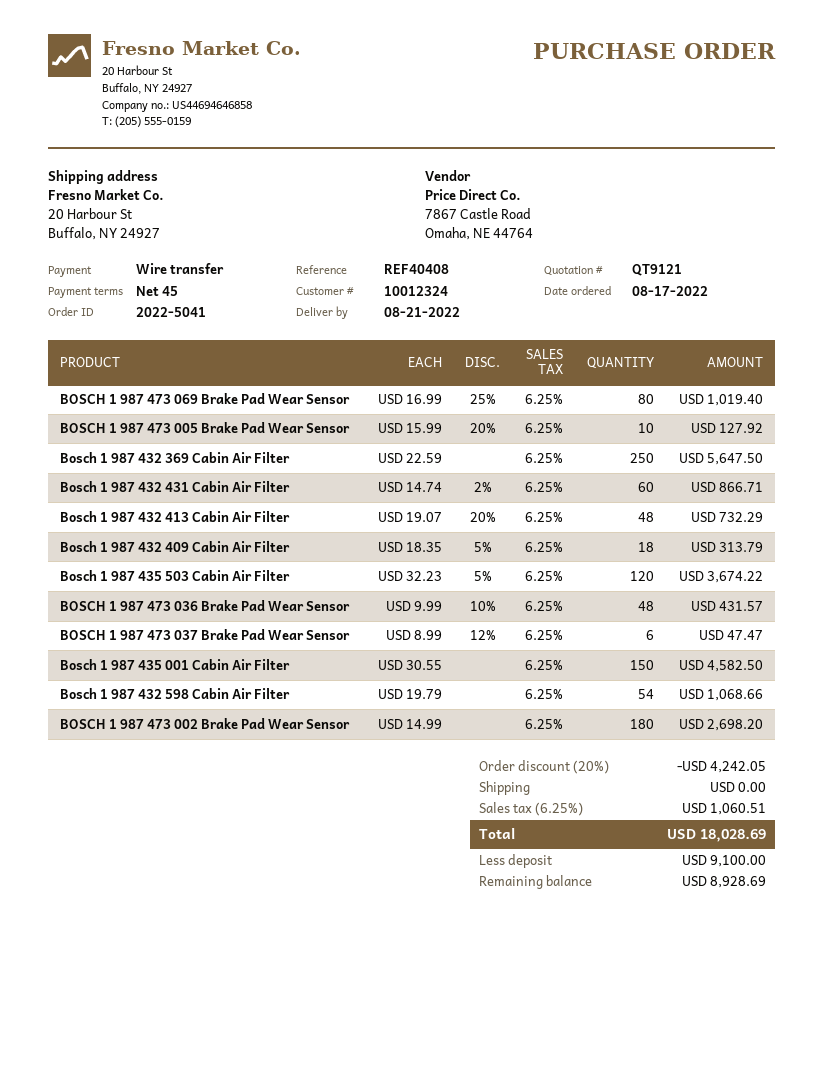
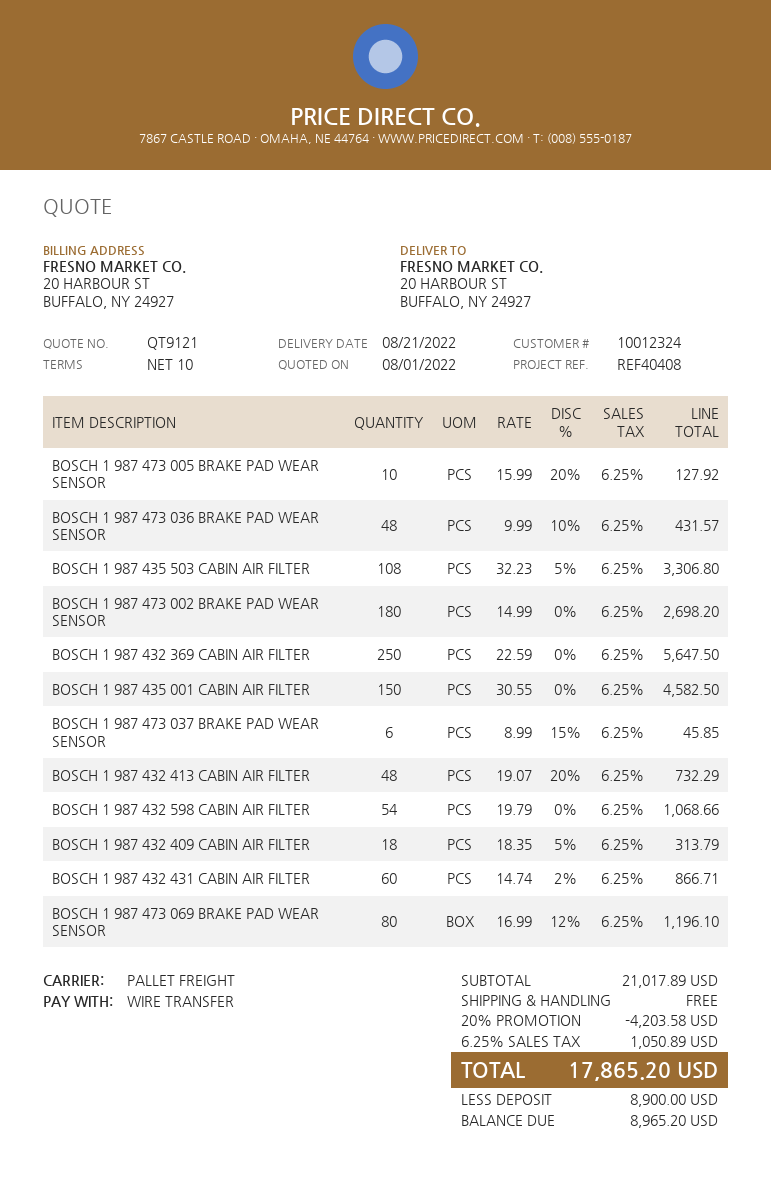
payment terms: 45 days -> 10 days
BOSCH 1 987 473 069 Brake Pad Wear Sensor: 80 x 16.99 - 25% = 1019.40 -> 80 x 16.99 - 12% = 1196.10
Bosch 1 987 435 503 Cabin Air Filter: 120 x 32.23 - 5% = 3674.22 -> 108 x 32.23 - 5% = 3306.80
BOSCH 1 987 473 037 Brake Pad Wear Sensor: 6 x 8.99 - 12% = 47.47 -> 6 x 8.99 - 15% = 45.85
discount: 20% = 4242.05 -> 20% = 4203.58
tax: 6.25% = 1060.51 -> 6.25% = 1050.89
total: 18028.69 -> 17865.20
deposit: 9100.00 -> 8900.00
balance: 8928.69 -> 8965.20

